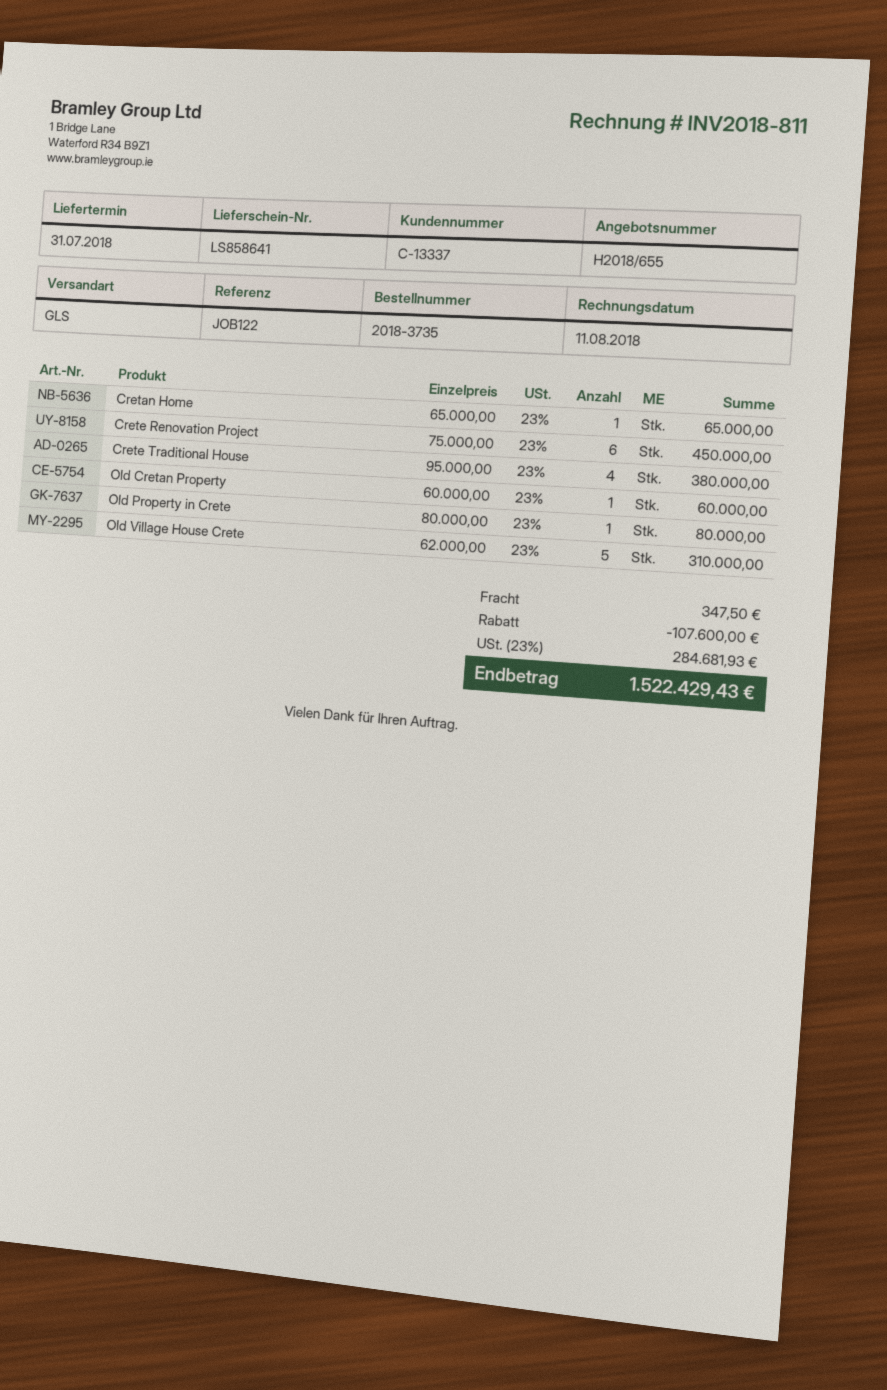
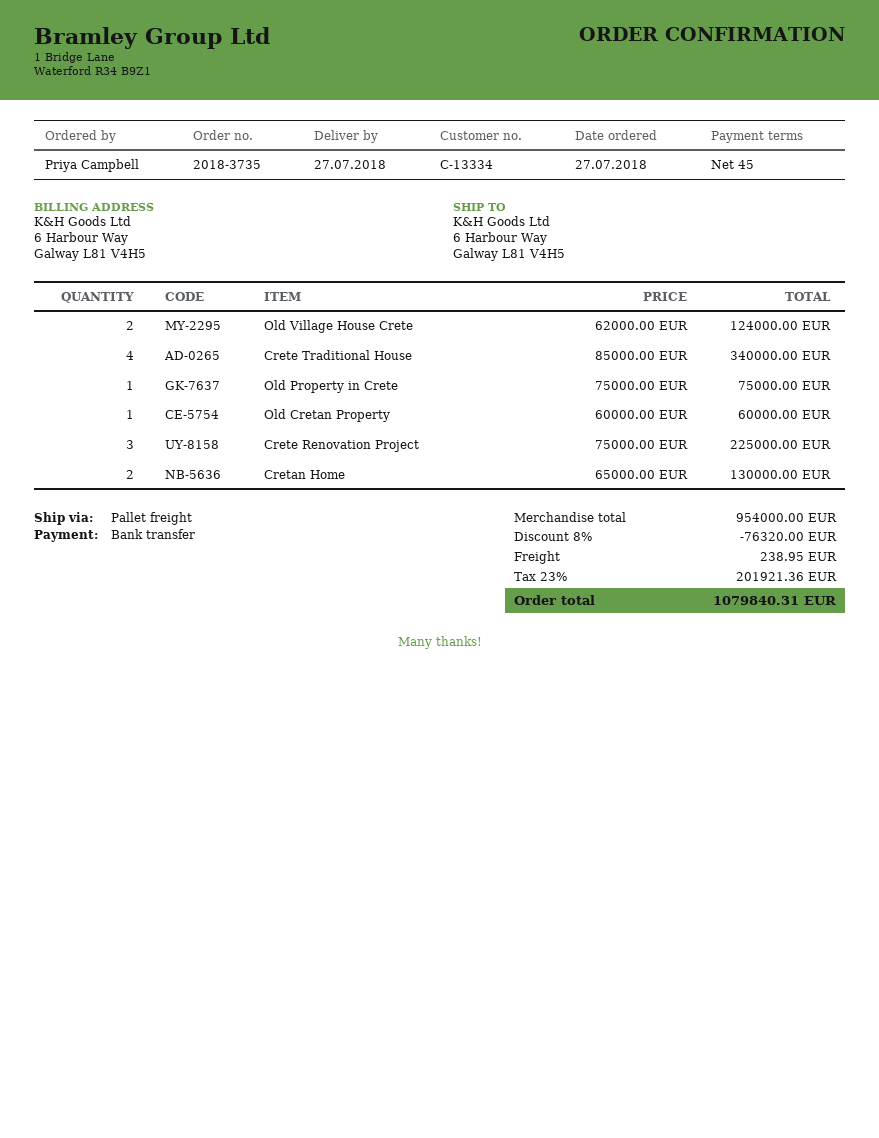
delivery date: 2018-07-31 -> 2018-07-27
customer number: C-13337 -> C-13334
shipping method: GLS -> pallet freight
Cretan Home: 1 x 65000.00 = 65000.00 -> 2 x 65000.00 = 130000.00
Crete Renovation Project: 6 x 75000.00 = 450000.00 -> 3 x 75000.00 = 225000.00
Crete Traditional House: 4 x 95000.00 = 380000.00 -> 4 x 85000.00 = 340000.00
Old Property in Crete: 1 x 80000.00 = 80000.00 -> 1 x 75000.00 = 75000.00
Old Village House Crete: 5 x 62000.00 = 310000.00 -> 2 x 62000.00 = 124000.00
discount: 107600.00 -> 76320.00
shipping: 347.50 -> 238.95
tax: 23% = 284681.93 -> 23% = 201921.36
total: 1522429.43 -> 1079840.31

